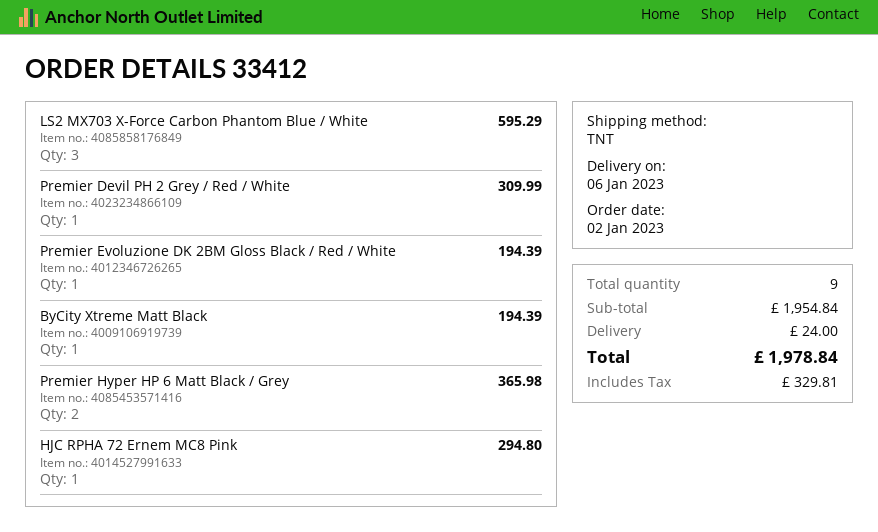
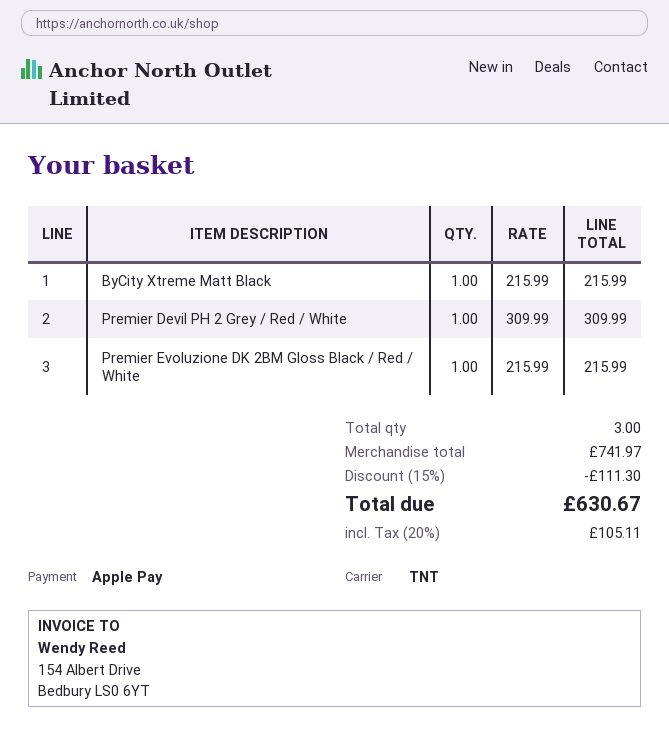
LS2 MX703 X-Force Carbon Phantom Blue / White: 3 for 595.29 -> none
Premier Evoluzione DK 2BM Gloss Black / Red / White: 1 for 194.39 -> 1 for 215.99
ByCity Xtreme Matt Black: 1 for 194.39 -> 1 for 215.99
Premier Hyper HP 6 Matt Black / Grey: 2 for 365.98 -> none
HJC RPHA 72 Ernem MC8 Pink: 1 for 294.80 -> none
total quantity: 9 -> 3
subtotal: 1954.84 -> 741.97
discount: none -> 15% = 111.30
shipping: 24.00 -> none
tax: 329.81 -> 105.11
total: 1978.84 -> 630.67

